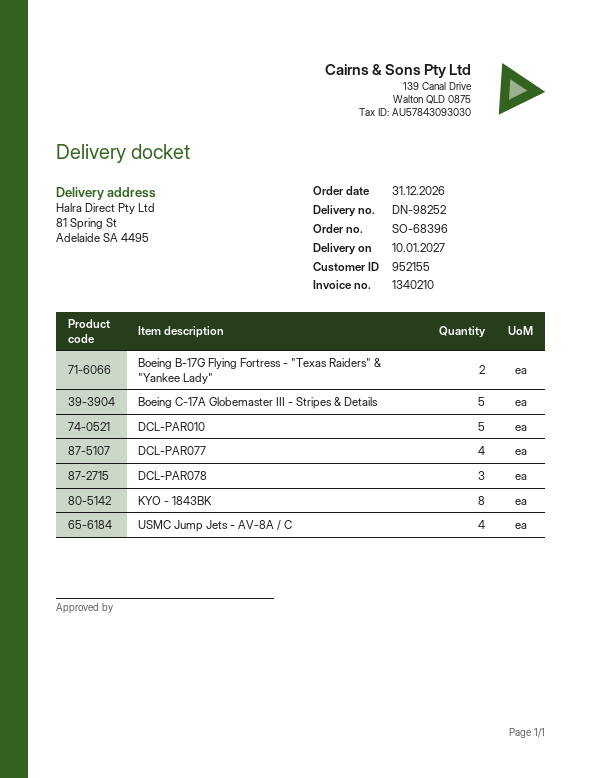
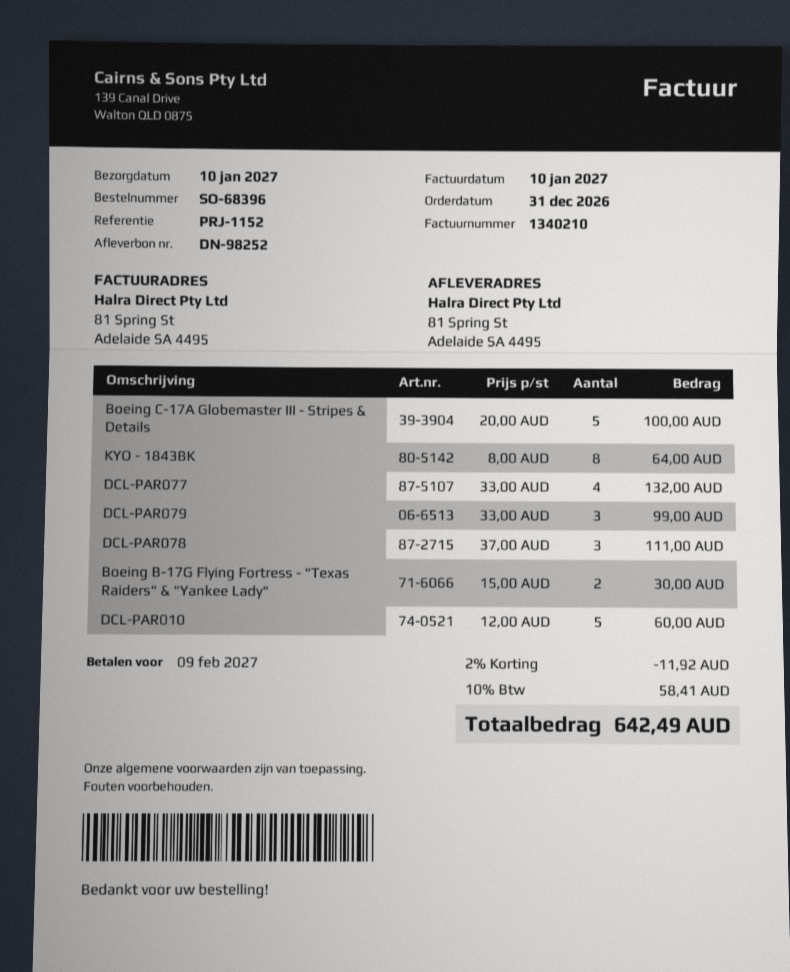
USMC Jump Jets - AV-8A / C: 4 -> none
DCL-PAR079: none -> 3

